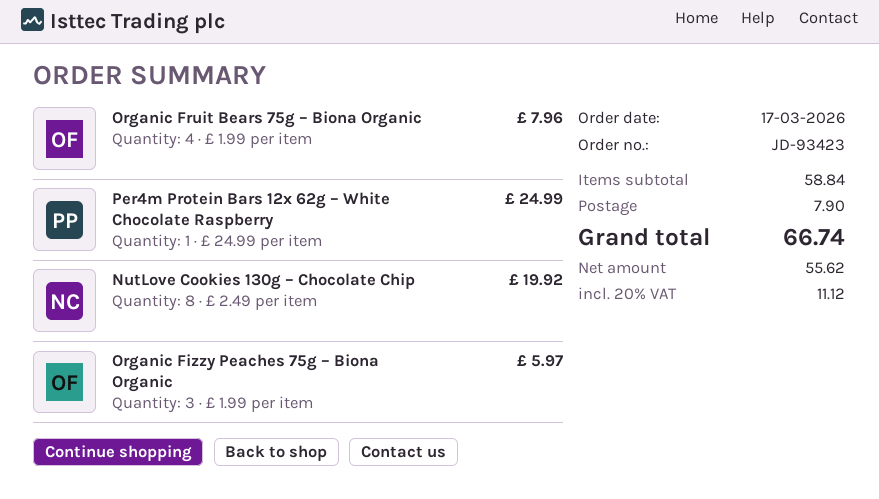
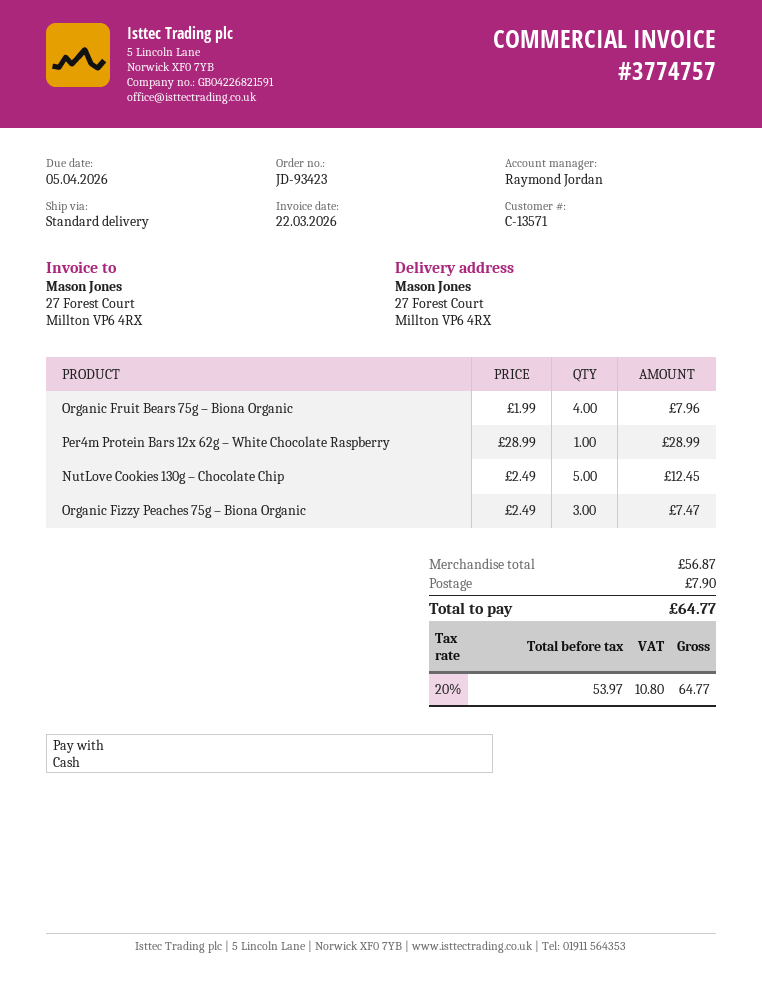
Per4m Protein Bars 12x 62g – White Chocolate Raspberry: 1 x 24.99 = 24.99 -> 1 x 28.99 = 28.99
NutLove Cookies 130g – Chocolate Chip: 8 x 2.49 = 19.92 -> 5 x 2.49 = 12.45
Organic Fizzy Peaches 75g – Biona Organic: 3 x 1.99 = 5.97 -> 3 x 2.49 = 7.47
subtotal: 58.84 -> 56.87
net: 55.62 -> 53.97
tax: 20% = 11.12 -> 20% = 10.80
total: 66.74 -> 64.77

